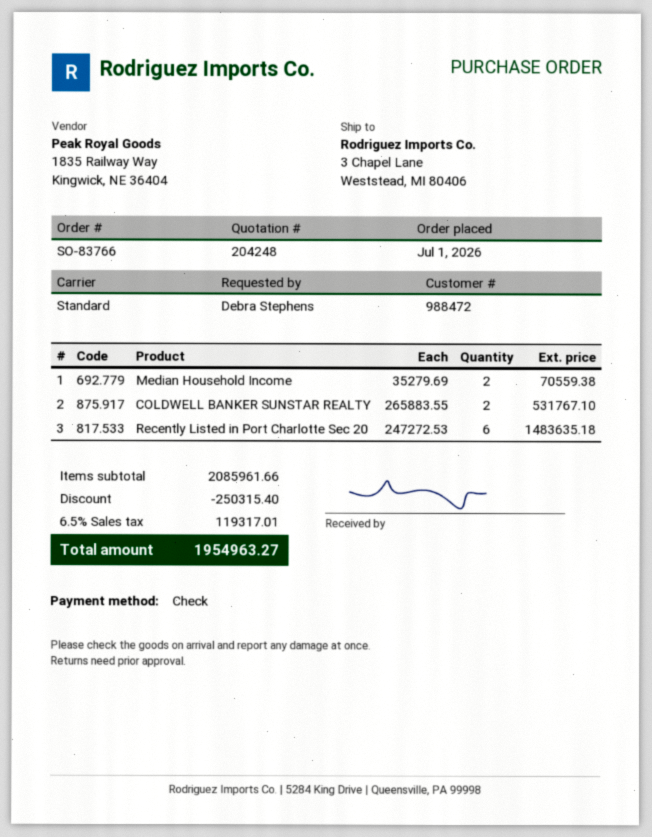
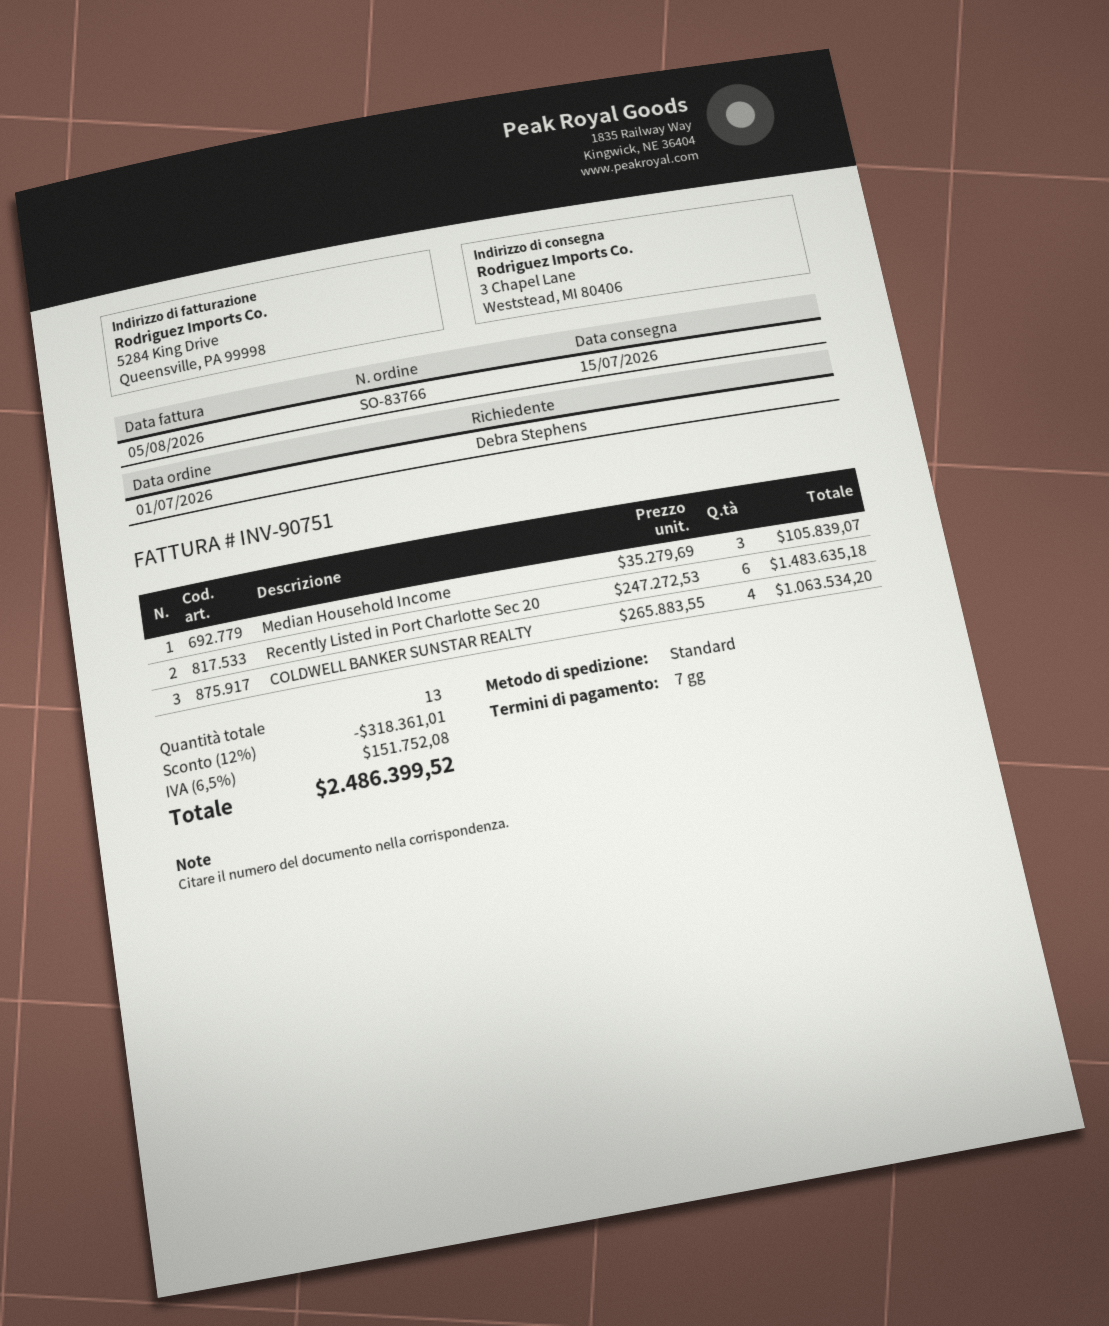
Median Household Income: 2 x 35279.69 = 70559.38 -> 3 x 35279.69 = 105839.07
COLDWELL BANKER SUNSTAR REALTY: 2 x 265883.55 = 531767.10 -> 4 x 265883.55 = 1063534.20
discount: 250315.40 -> 318361.01
tax: 6.5% = 119317.01 -> 6.5% = 151752.08
total: 1954963.27 -> 2486399.52

